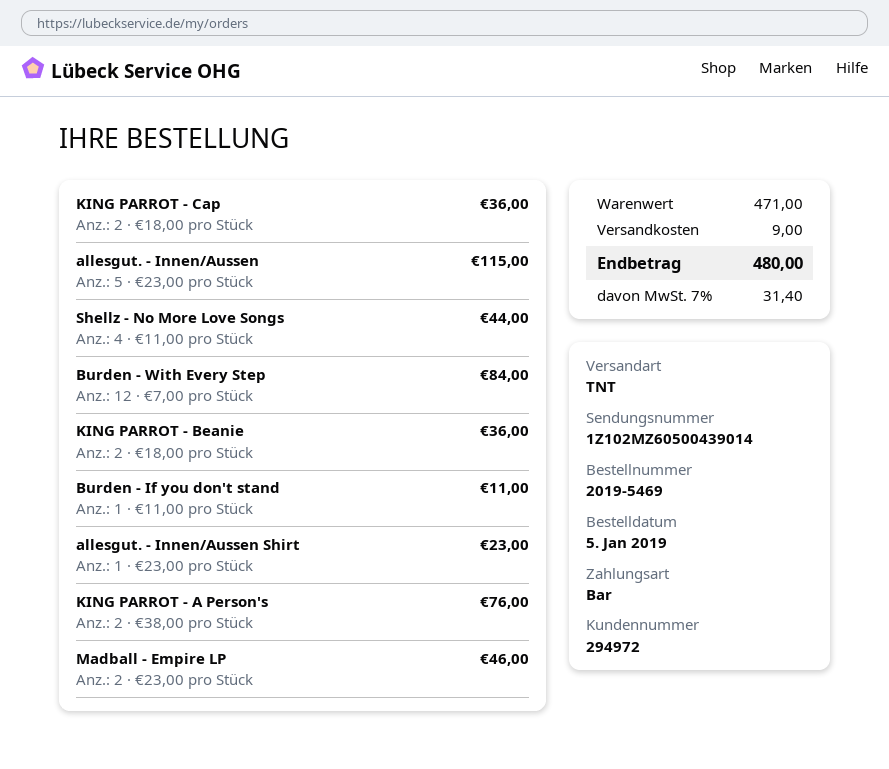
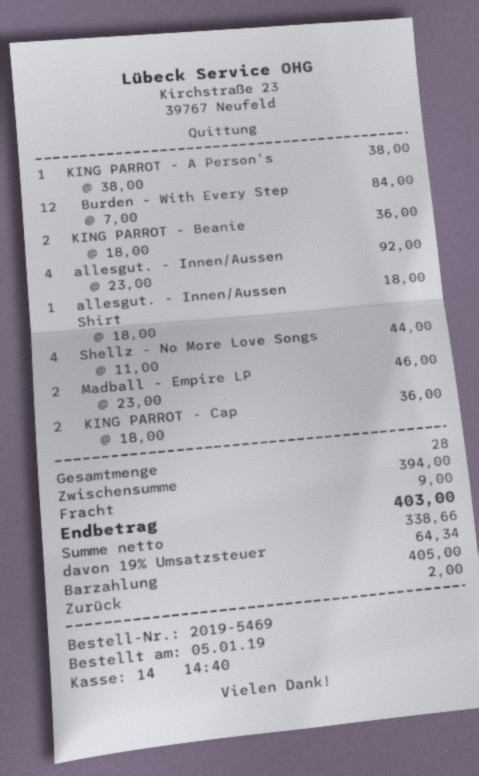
allesgut. - Innen/Aussen: 5 x 23.00 = 115.00 -> 4 x 23.00 = 92.00
Burden - If you don't stand: 1 x 11.00 = 11.00 -> none
allesgut. - Innen/Aussen Shirt: 1 x 23.00 = 23.00 -> 1 x 18.00 = 18.00
KING PARROT - A Person's: 2 x 38.00 = 76.00 -> 1 x 38.00 = 38.00
subtotal: 471.00 -> 394.00
tax: 7% = 31.40 -> 19% = 64.34
total: 480.00 -> 403.00

